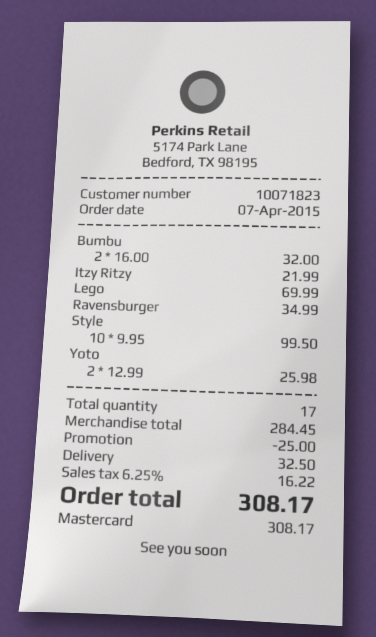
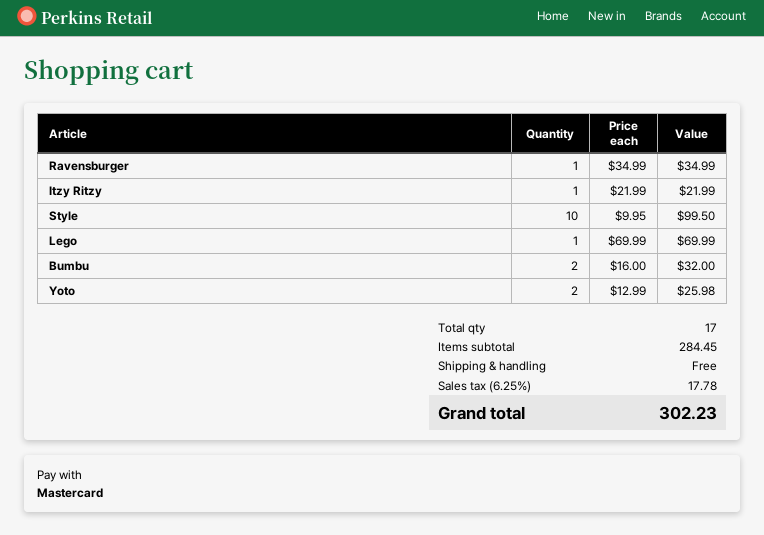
discount: 25.00 -> none
shipping: 32.50 -> 0.00
tax: 6.25% = 16.22 -> 6.25% = 17.78
total: 308.17 -> 302.23

